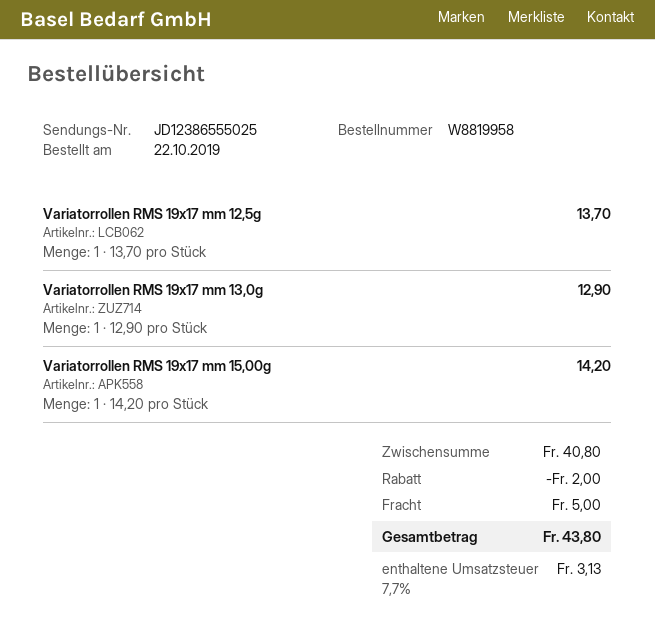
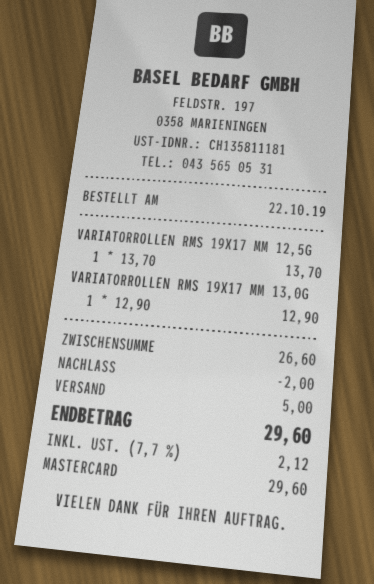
Variatorrollen RMS 19x17 mm 15,00g: 1 x 14.20 = 14.20 -> none
subtotal: 40.80 -> 26.60
tax: 7.7% = 3.13 -> 7.7% = 2.12
total: 43.80 -> 29.60

